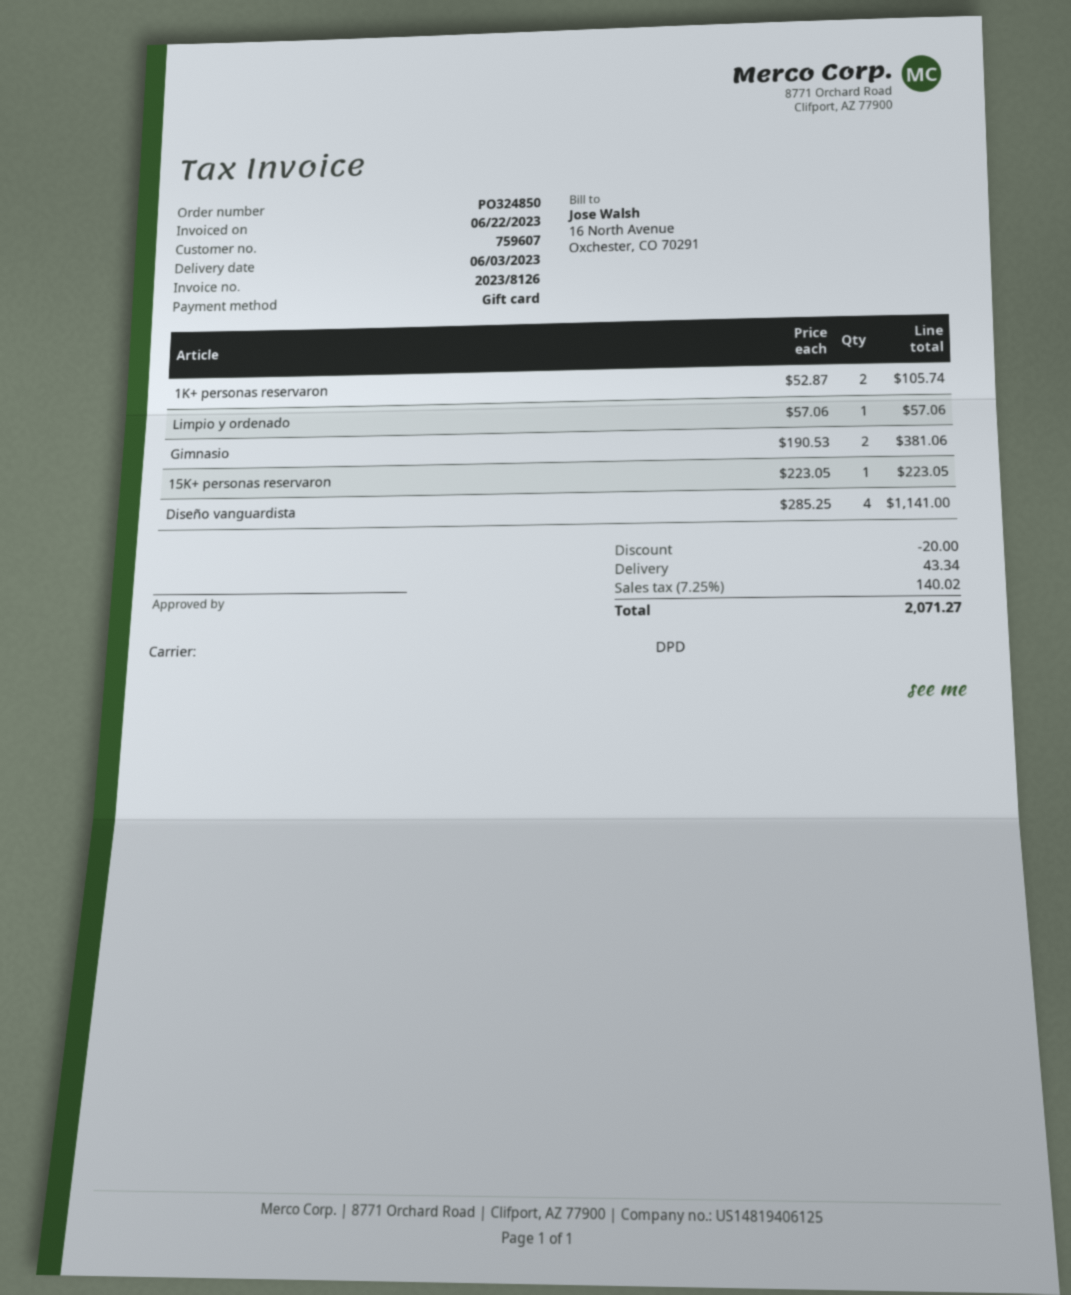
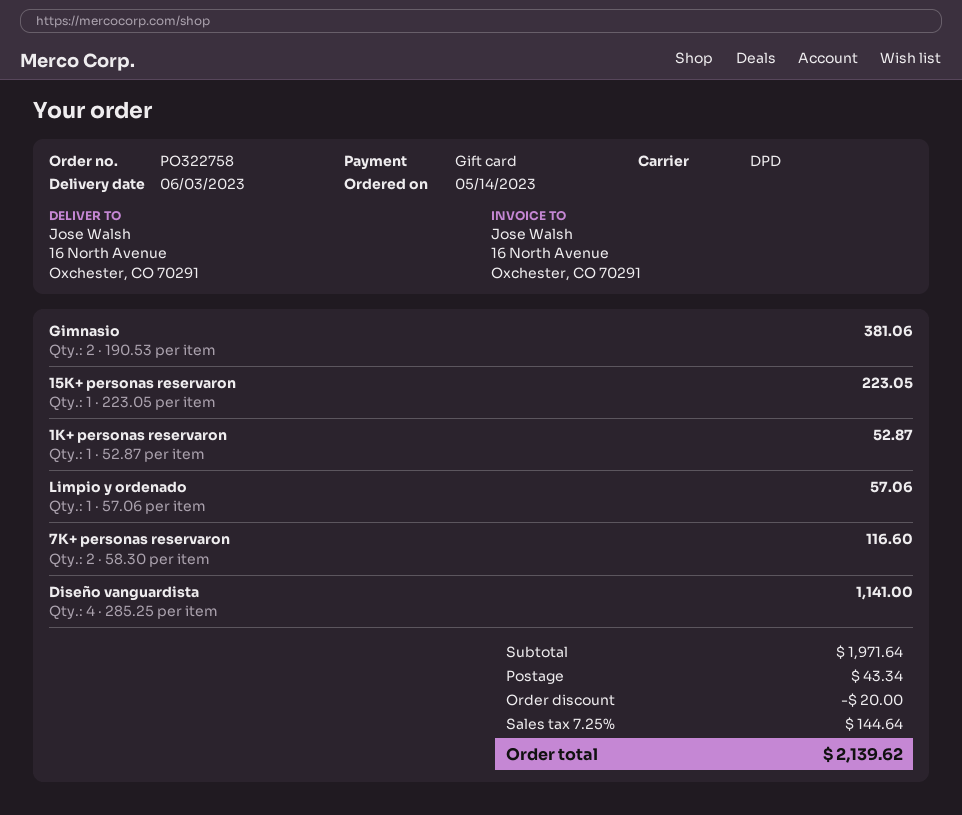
order number: PO324850 -> PO322758
1K+ personas reservaron: 2 x 52.87 = 105.74 -> 1 x 52.87 = 52.87
7K+ personas reservaron: none -> 2 x 58.30 = 116.60
tax: 7.25% = 140.02 -> 7.25% = 144.64
total: 2071.27 -> 2139.62

